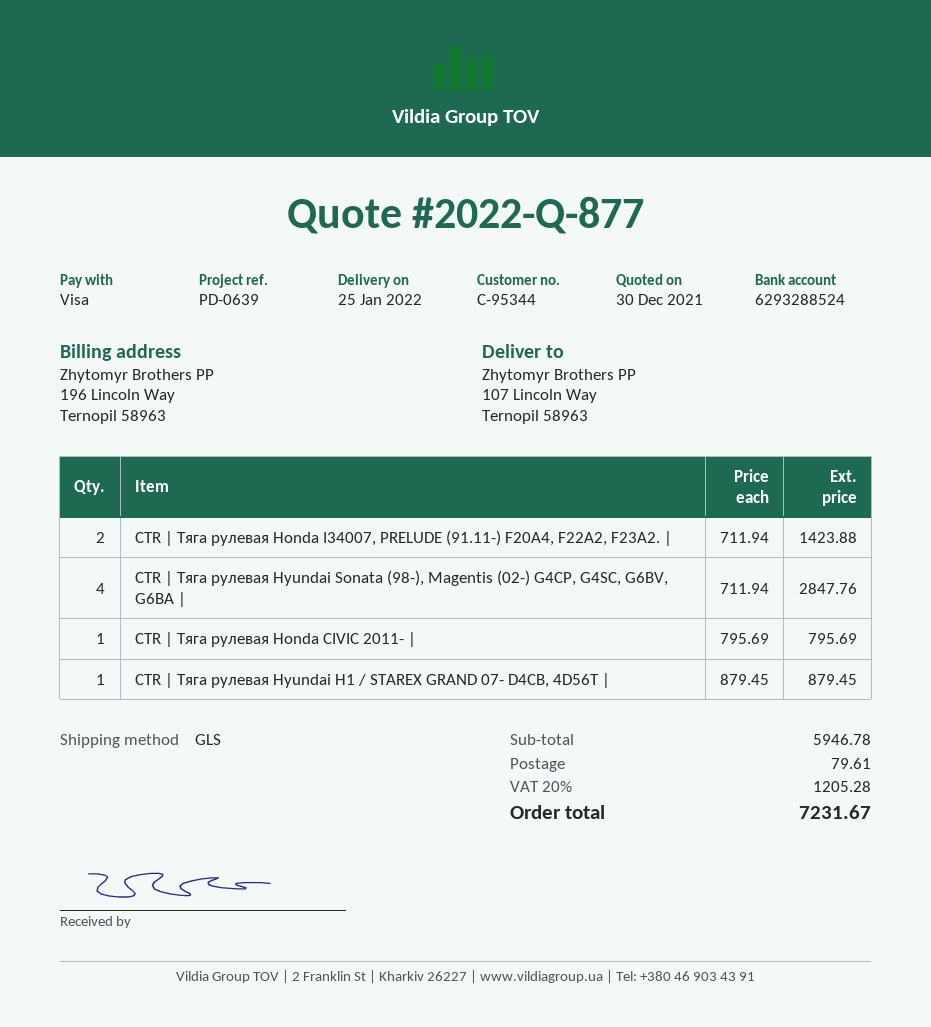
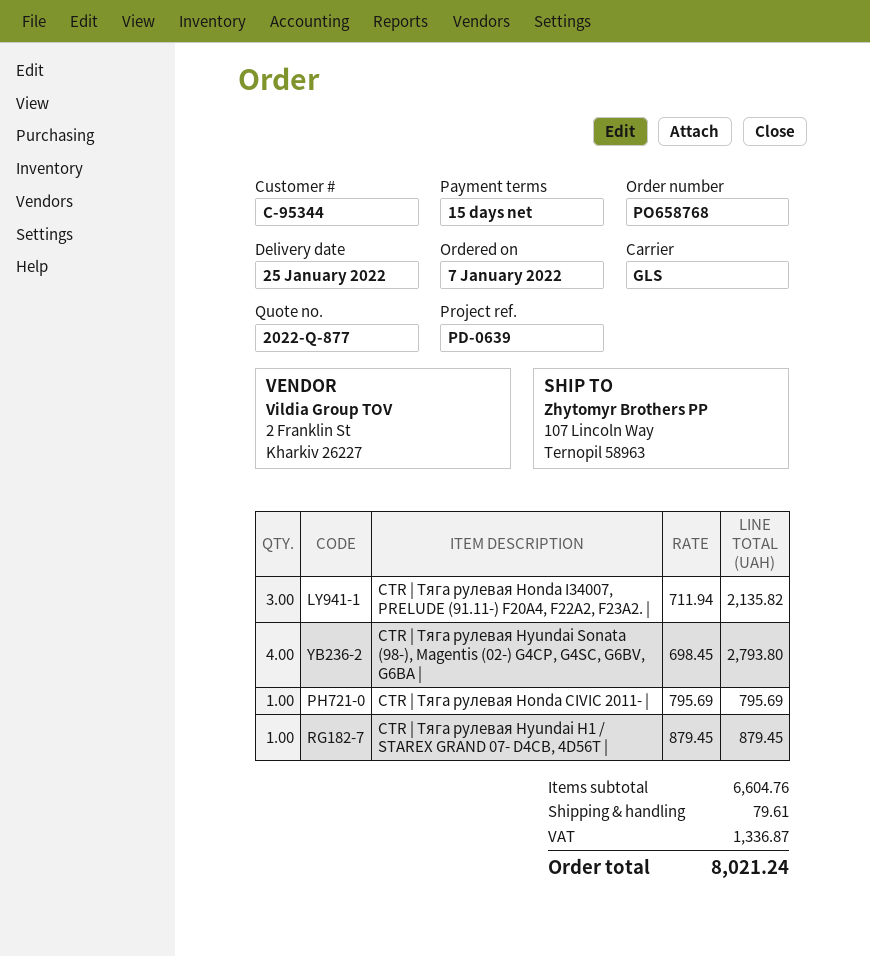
CTR | Тяга рулевая Honda I34007, PRELUDE (91.11-) F20A4, F22A2, F23A2. |: 2 x 711.94 = 1423.88 -> 3 x 711.94 = 2135.82
CTR | Тяга рулевая Hyundai Sonata (98-), Magentis (02-) G4CP, G4SC, G6BV, G6BA |: 4 x 711.94 = 2847.76 -> 4 x 698.45 = 2793.80
subtotal: 5946.78 -> 6604.76
tax: 1205.28 -> 1336.87
total: 7231.67 -> 8021.24

